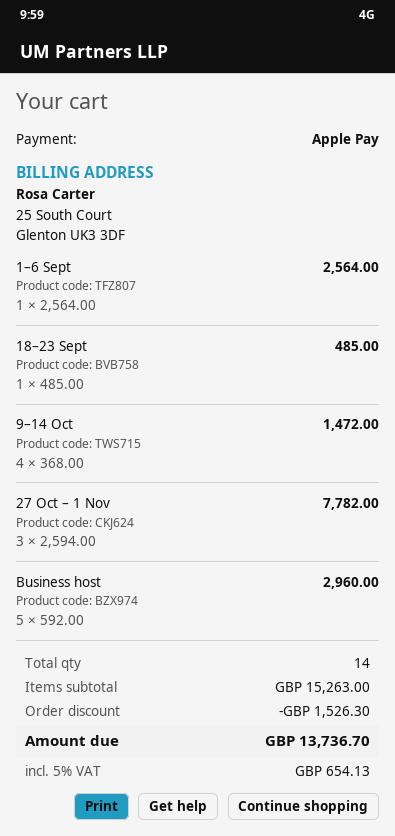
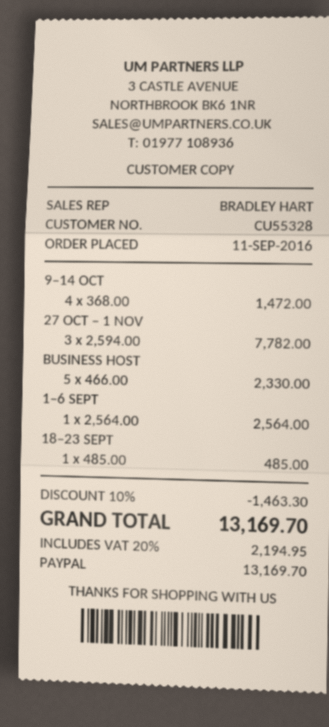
payment method: Apple Pay -> PayPal
Business host: 5 x 592.00 = 2960.00 -> 5 x 466.00 = 2330.00
discount: 1526.30 -> 1463.30
tax: 5% = 654.13 -> 20% = 2194.95
total: 13736.70 -> 13169.70

